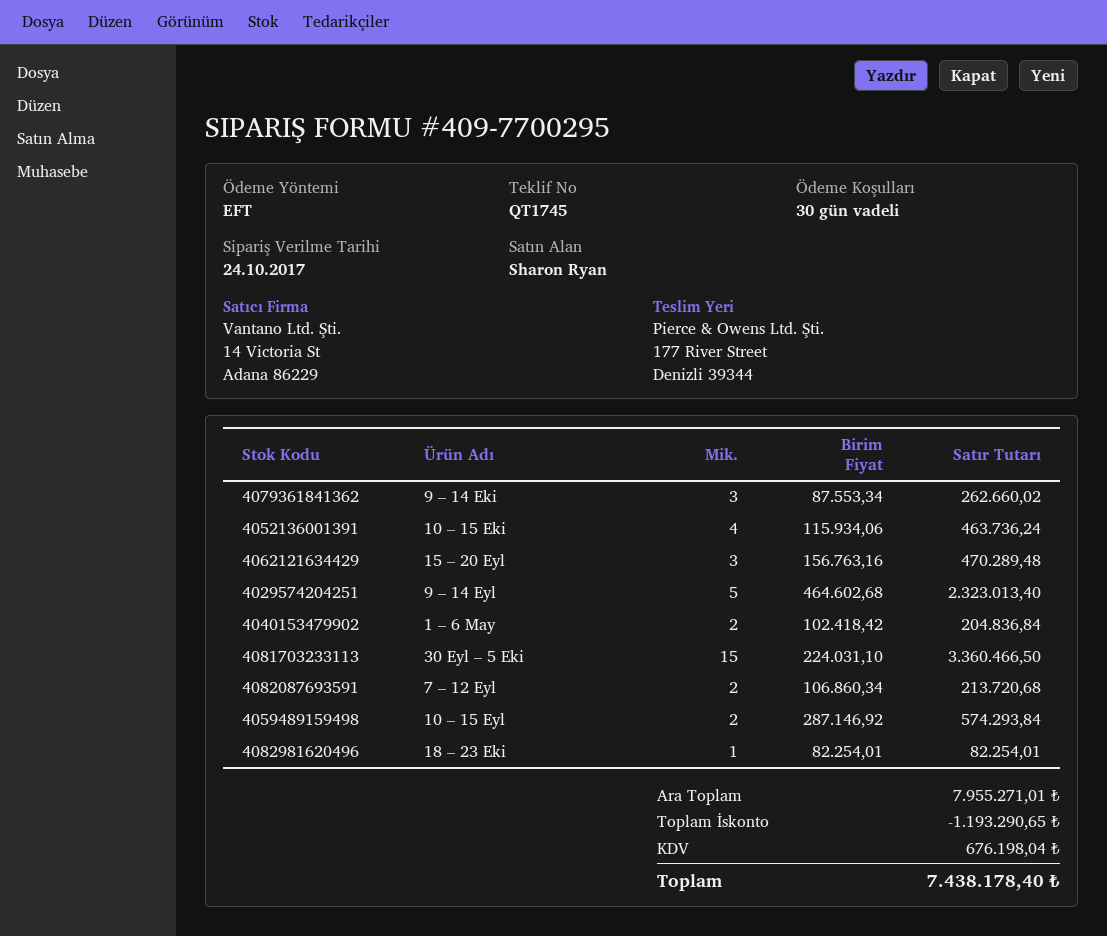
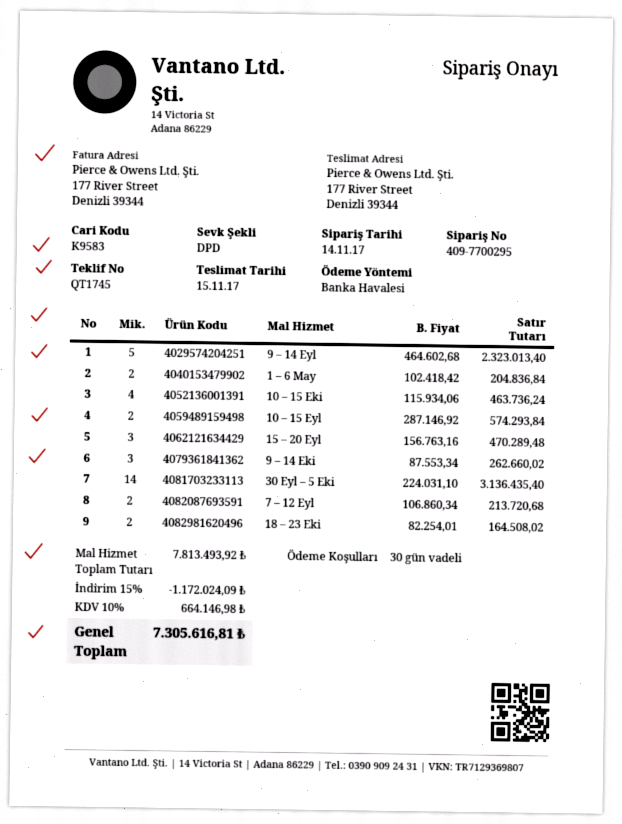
order date: 2017-10-24 -> 2017-11-14
30 Eyl – 5 Eki: 15 x 224031.10 = 3360466.50 -> 14 x 224031.10 = 3136435.40
18 – 23 Eki: 1 x 82254.01 = 82254.01 -> 2 x 82254.01 = 164508.02
subtotal: 7955271.01 -> 7813493.92
discount: 1193290.65 -> 1172024.09
tax: 676198.04 -> 664146.98
total: 7438178.40 -> 7305616.81

